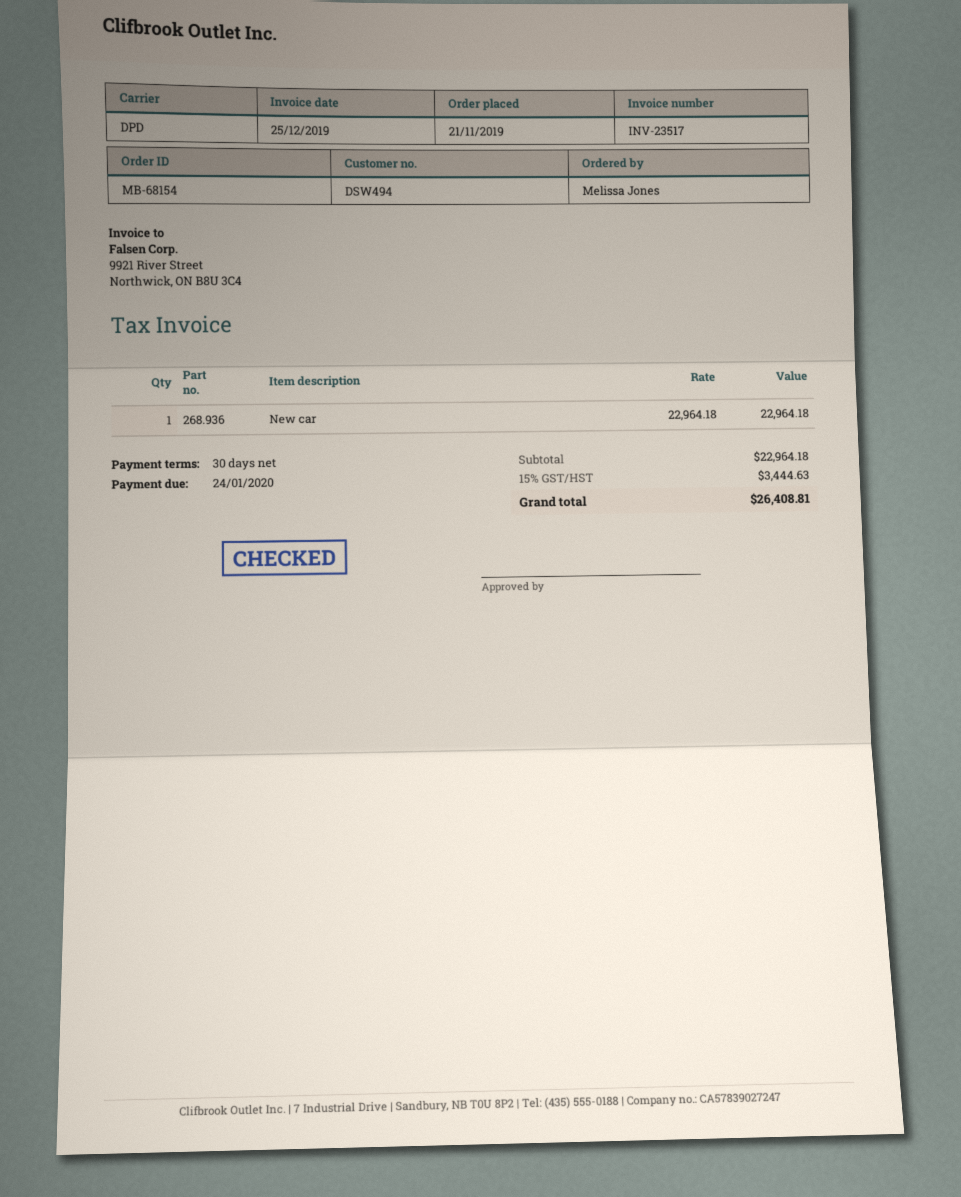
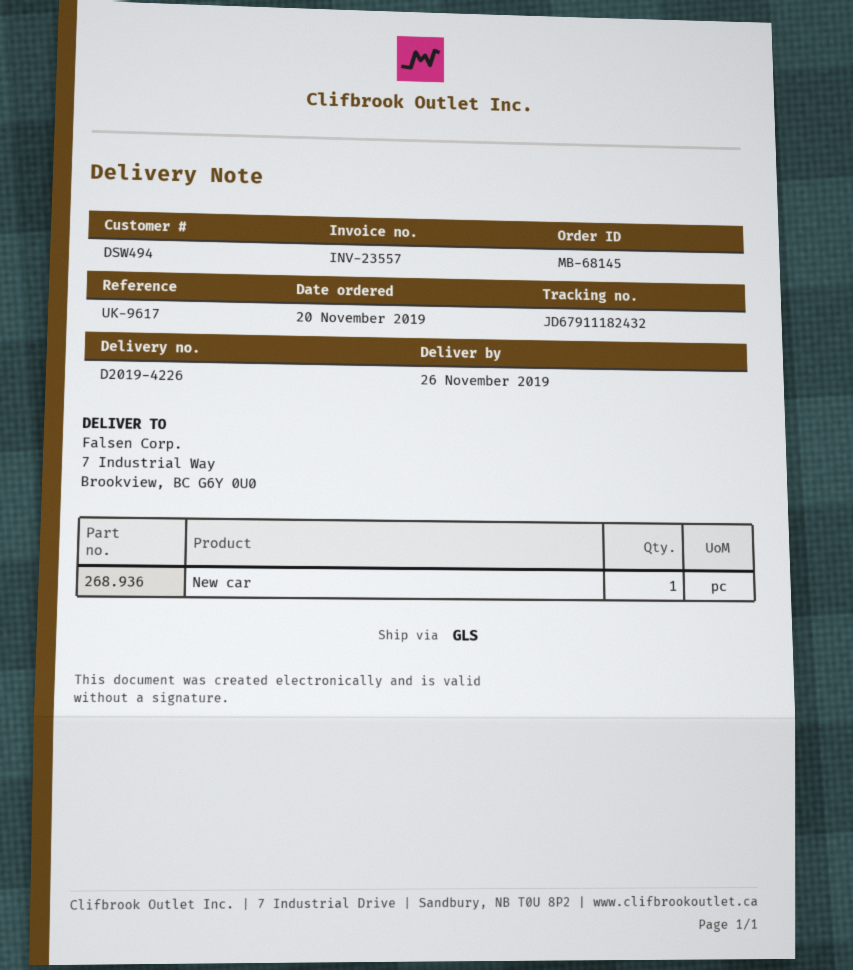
order number: MB-68154 -> MB-68145
order date: 2019-11-21 -> 2019-11-20
invoice number: INV-23517 -> INV-23557
shipping method: DPD -> GLS

